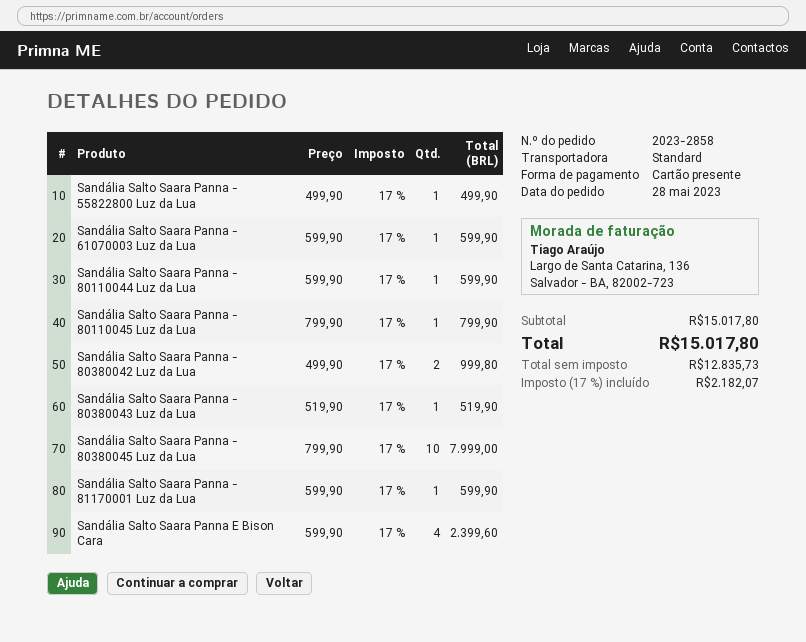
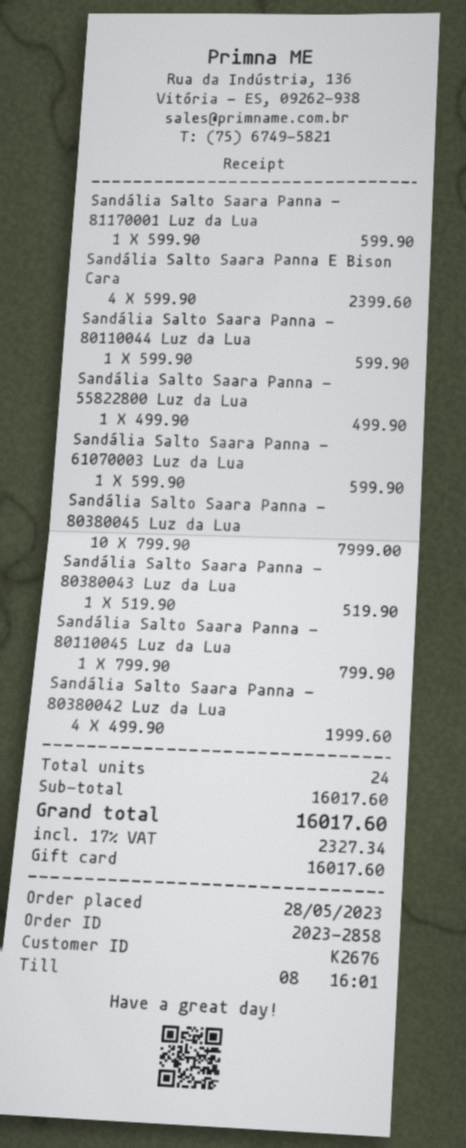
Sandália Salto Saara Panna - 80380042 Luz da Lua: 2 x 499.90 = 999.80 -> 4 x 499.90 = 1999.60
subtotal: 15017.80 -> 16017.60
tax: 17% = 2182.07 -> 17% = 2327.34
total: 15017.80 -> 16017.60

